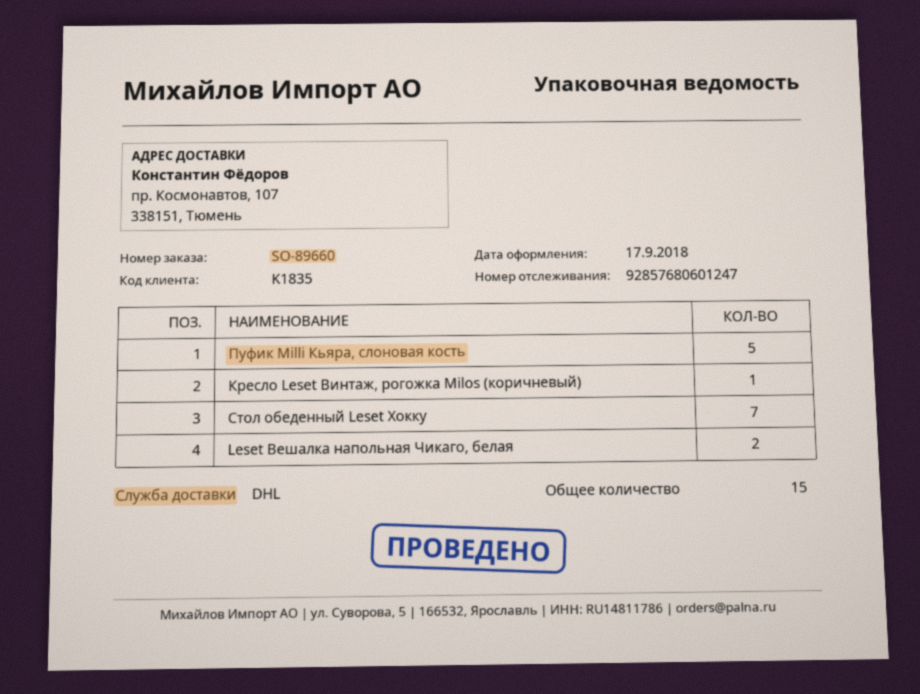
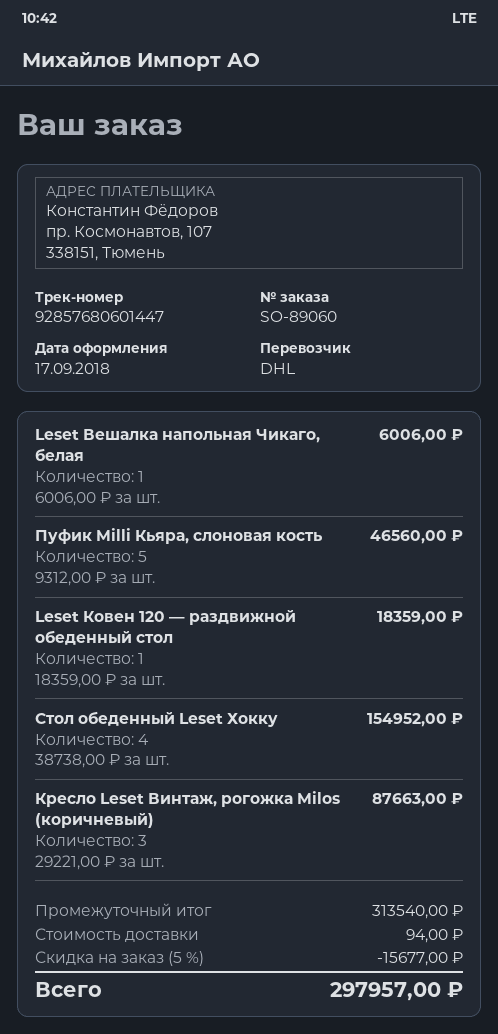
order number: SO-89660 -> SO-89060
tracking number: 92857680601247 -> 92857680601447
Кресло Leset Винтаж, рогожка Milos (коричневый): 1 -> 3
Стол обеденный Leset Хокку: 7 -> 4
Leset Вешалка напольная Чикаго, белая: 2 -> 1
Leset Ковен 120 — раздвижной обеденный стол: none -> 1

